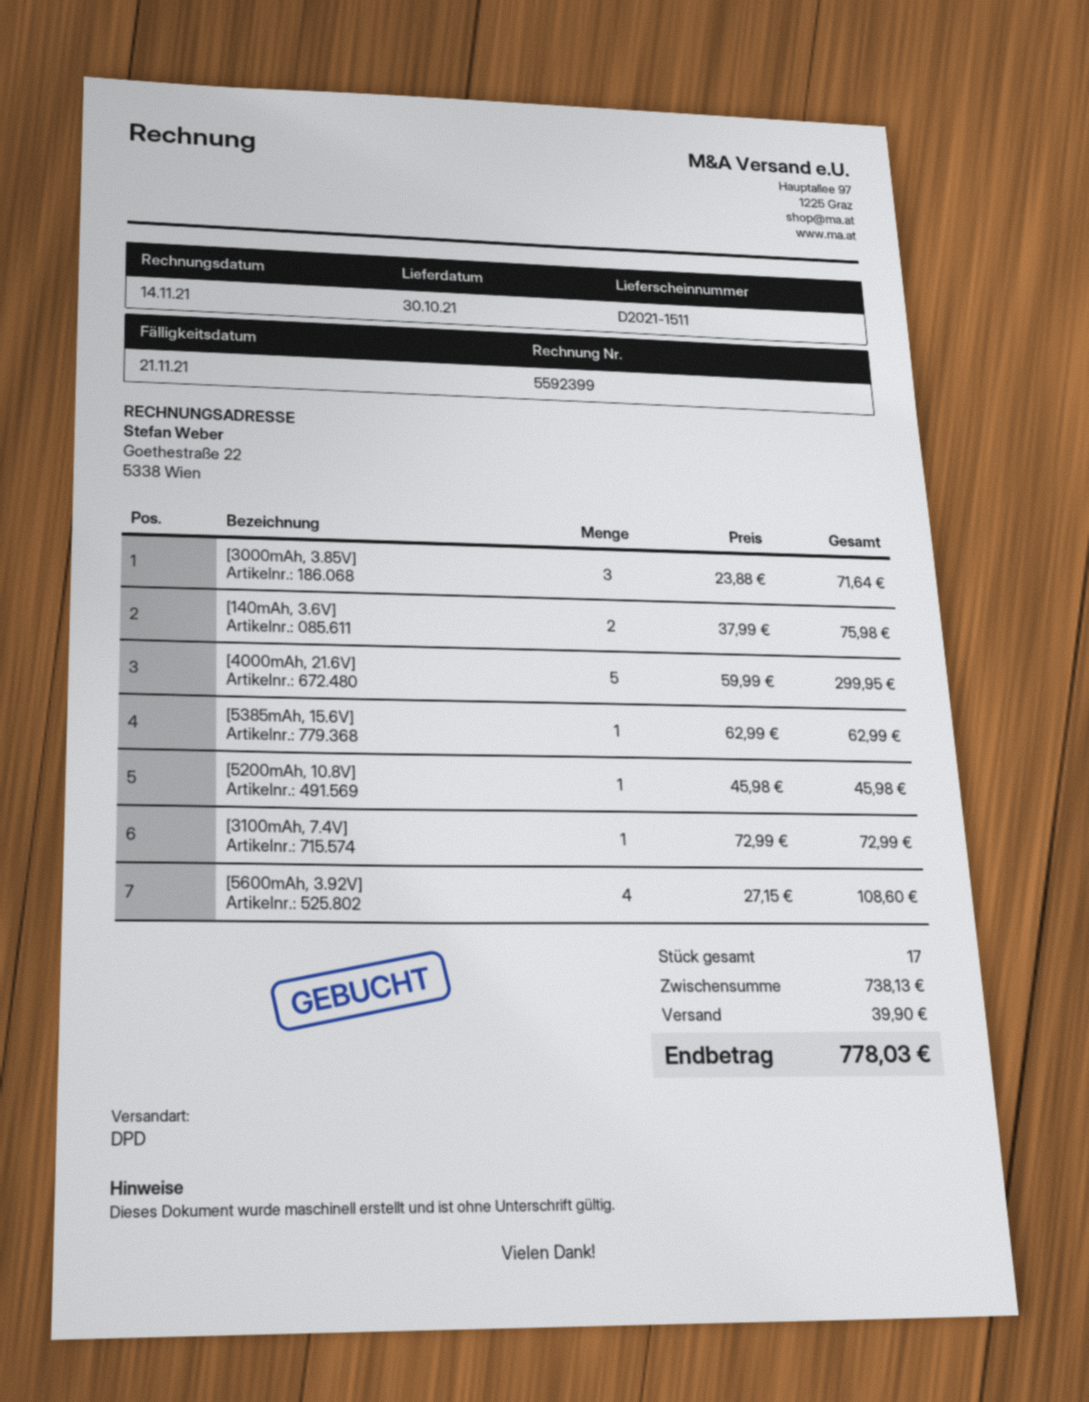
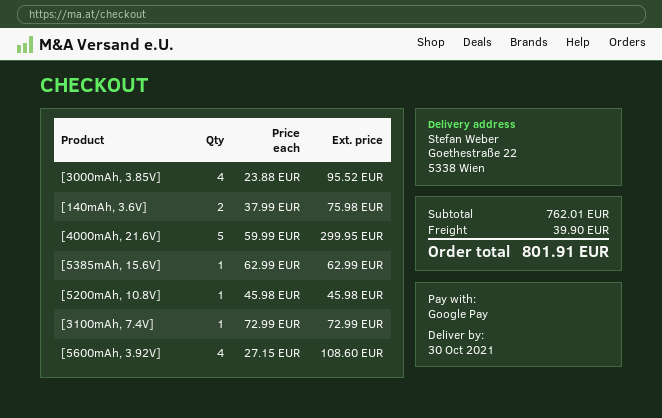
[3000mAh, 3.85V]: 3 x 23.88 = 71.64 -> 4 x 23.88 = 95.52
subtotal: 738.13 -> 762.01
total: 778.03 -> 801.91

